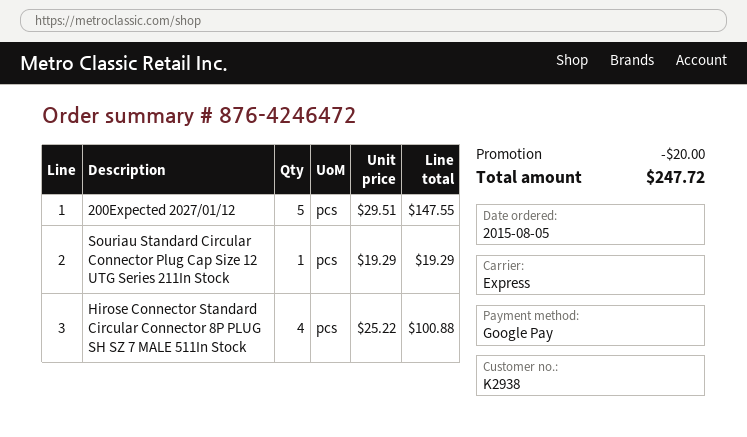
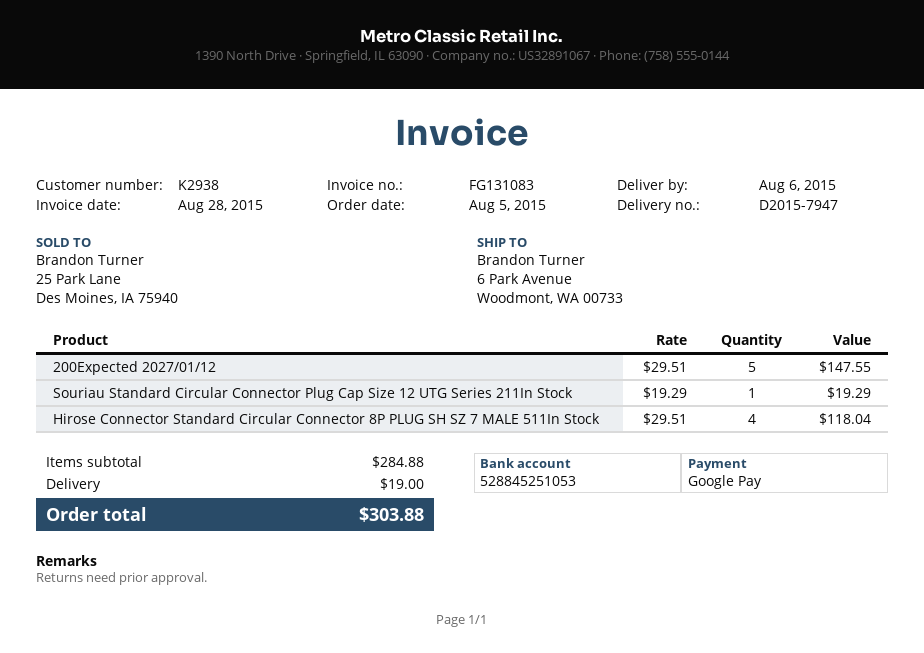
Hirose Connector Standard Circular Connector 8P PLUG SH SZ 7 MALE 511In Stock: 4 x 25.22 = 100.88 -> 4 x 29.51 = 118.04
discount: 20.00 -> none
shipping: none -> 19.00
total: 247.72 -> 303.88

